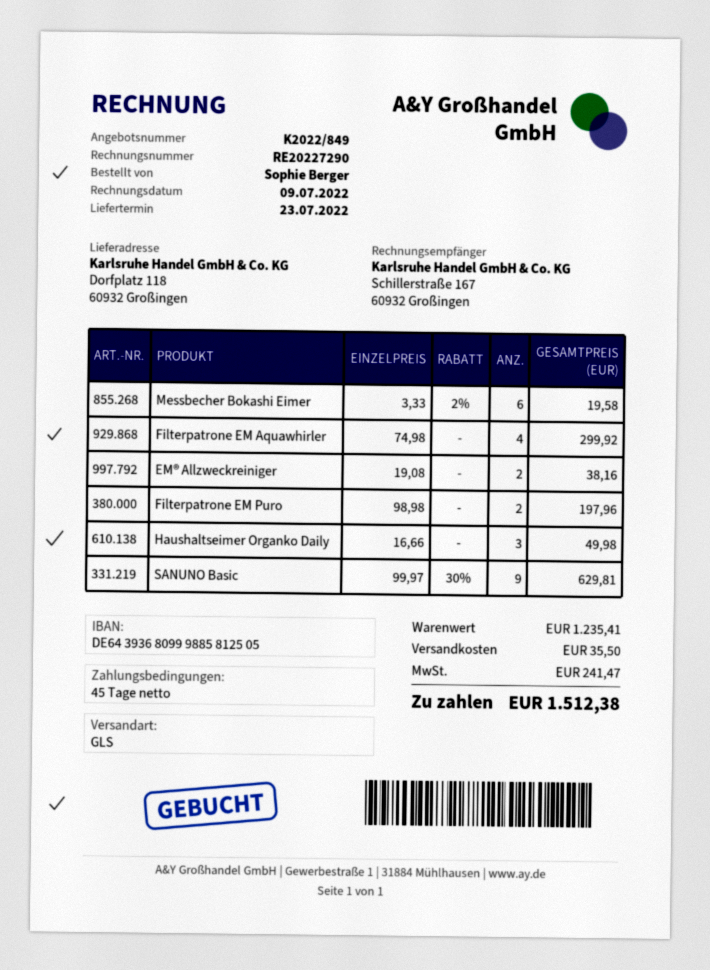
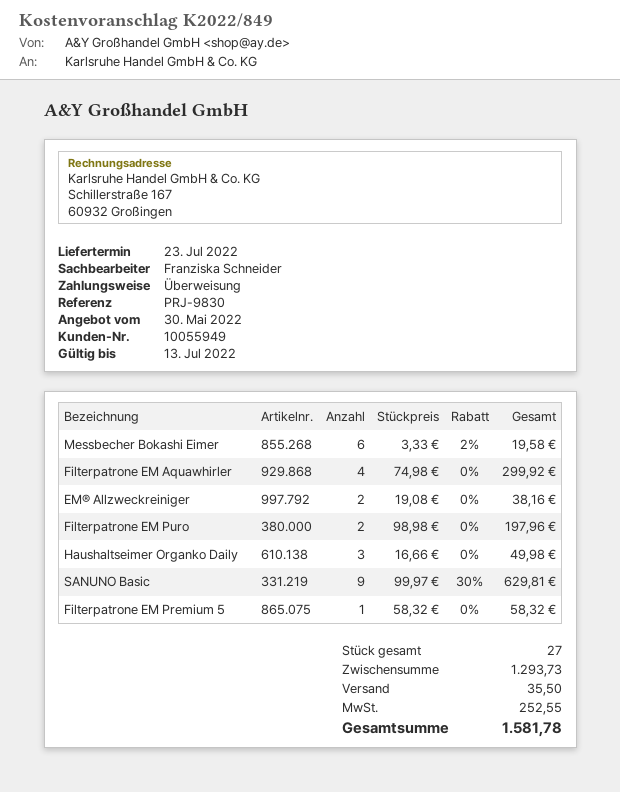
Filterpatrone EM Premium 5: none -> 1 x 58.32 = 58.32
subtotal: 1235.41 -> 1293.73
tax: 241.47 -> 252.55
total: 1512.38 -> 1581.78

